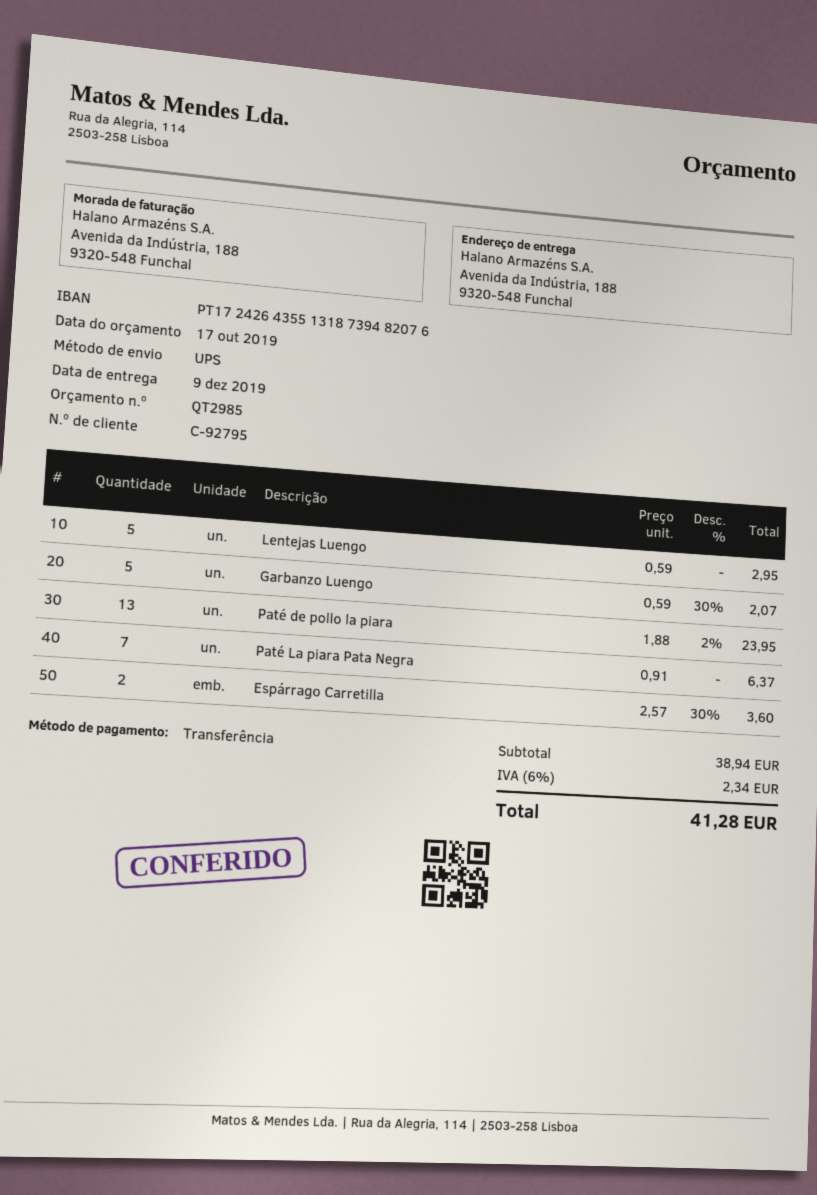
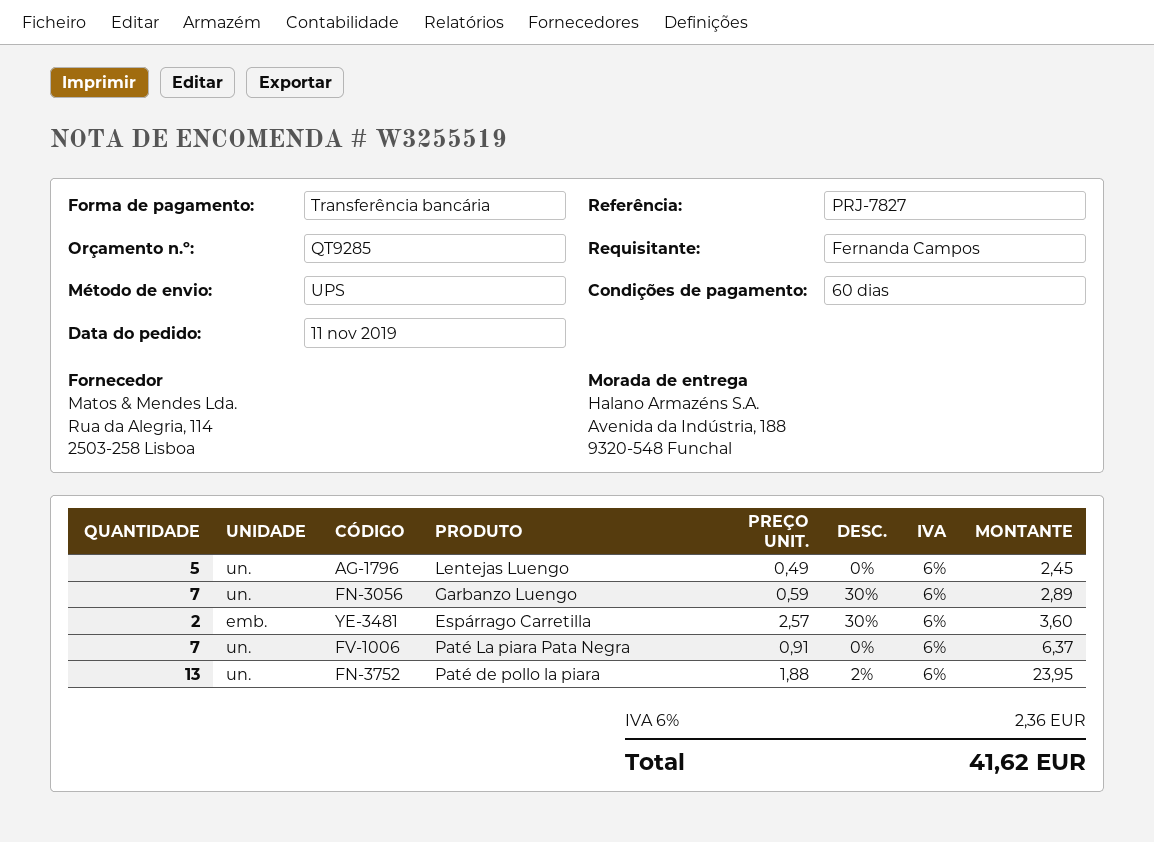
quote number: QT2985 -> QT9285
Lentejas Luengo: 5 x 0.59 = 2.95 -> 5 x 0.49 = 2.45
Garbanzo Luengo: 5 x 0.59 - 30% = 2.07 -> 7 x 0.59 - 30% = 2.89
tax: 6% = 2.34 -> 6% = 2.36
total: 41.28 -> 41.62

